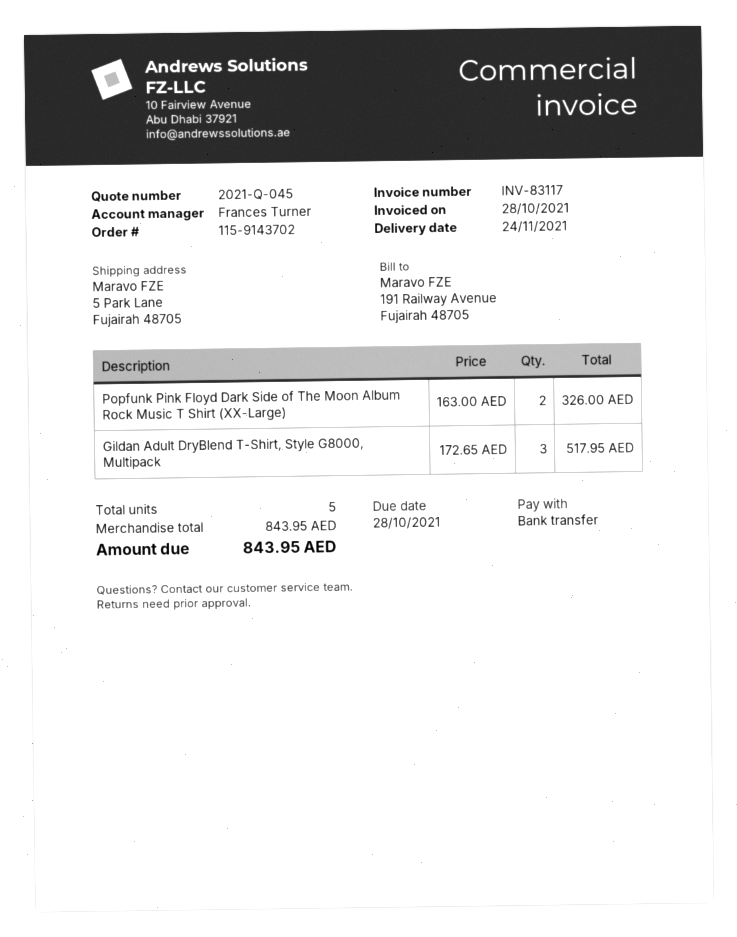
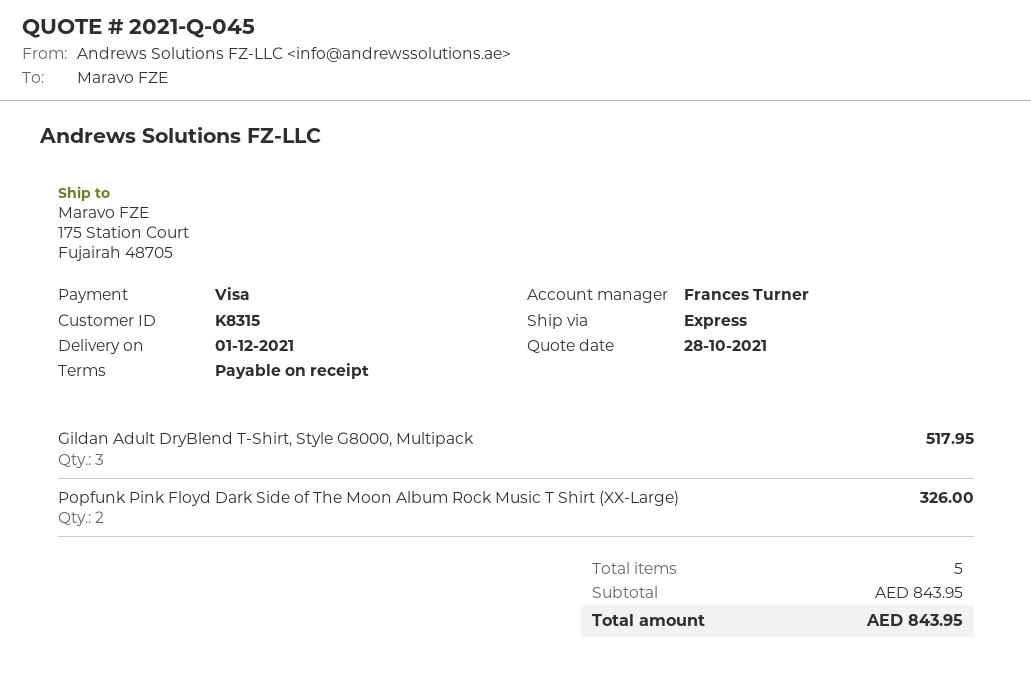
delivery date: 2021-11-24 -> 2021-12-01
payment method: bank transfer -> Visa
ship to: 5 Park Lane, Fujairah 48705 -> 175 Station Court, Fujairah 48705

